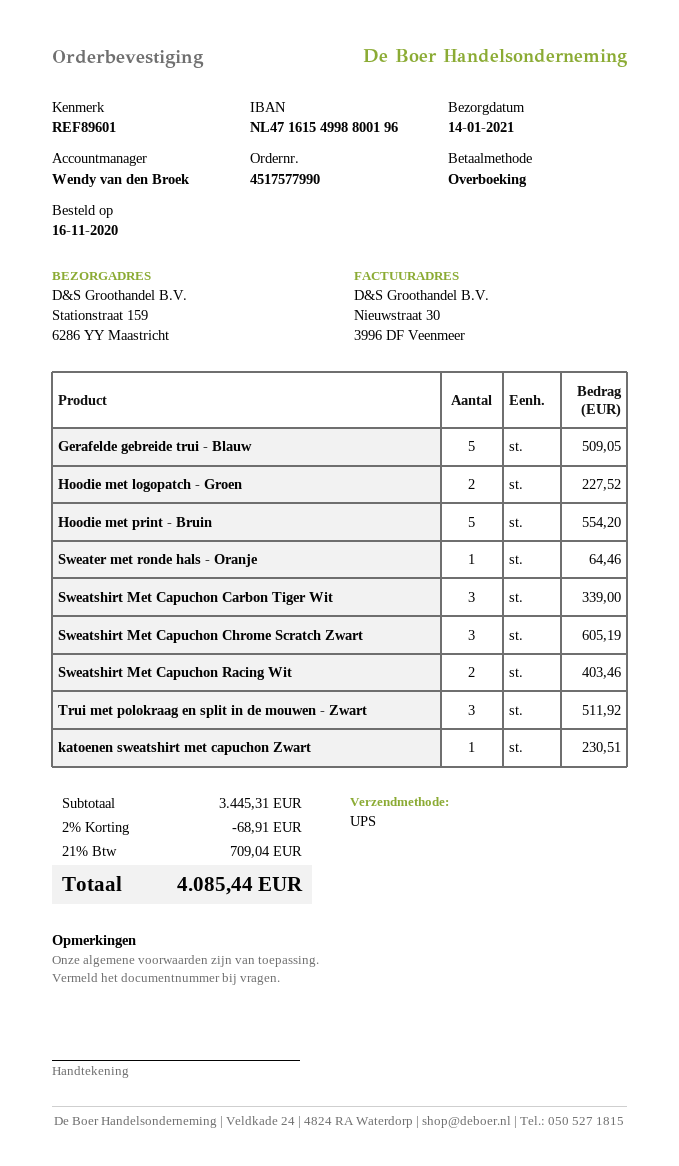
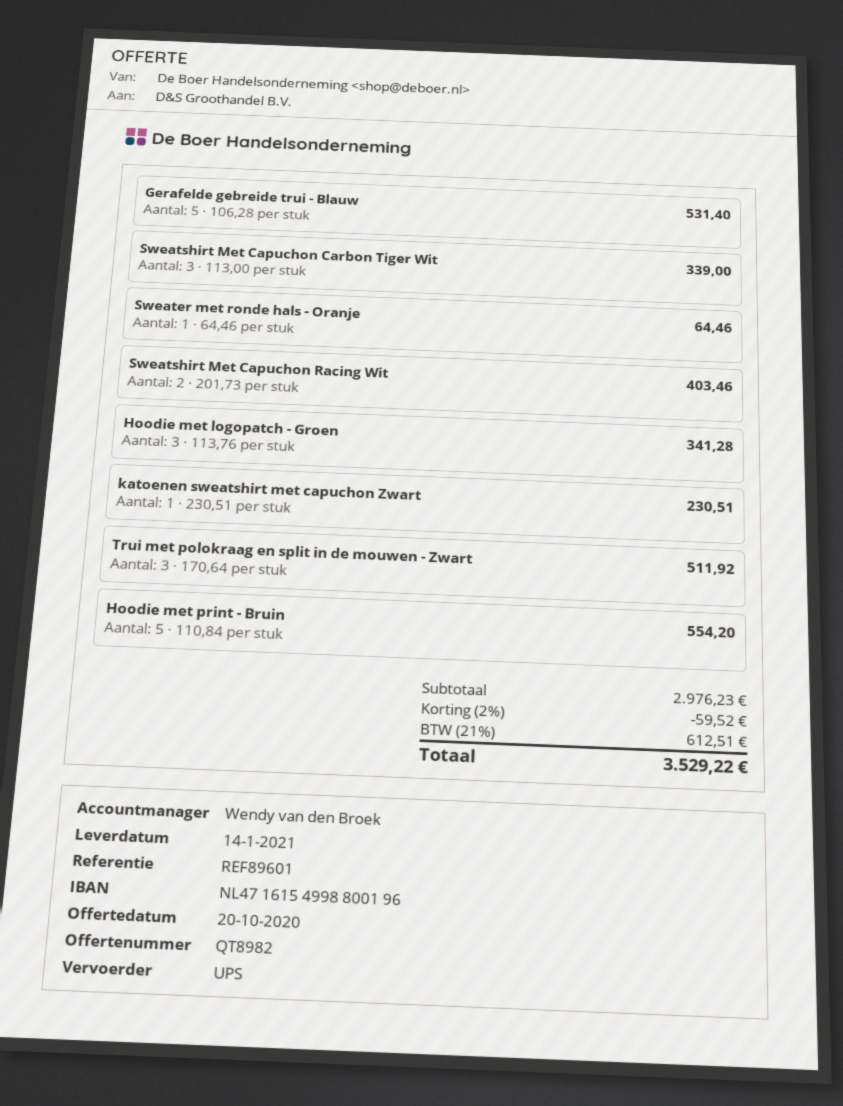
Gerafelde gebreide trui - Blauw: 5 for 509.05 -> 5 for 531.40
Hoodie met logopatch - Groen: 2 for 227.52 -> 3 for 341.28
Sweatshirt Met Capuchon Chrome Scratch Zwart: 3 for 605.19 -> none
subtotal: 3445.31 -> 2976.23
discount: 2% = 68.91 -> 2% = 59.52
tax: 21% = 709.04 -> 21% = 612.51
total: 4085.44 -> 3529.22

